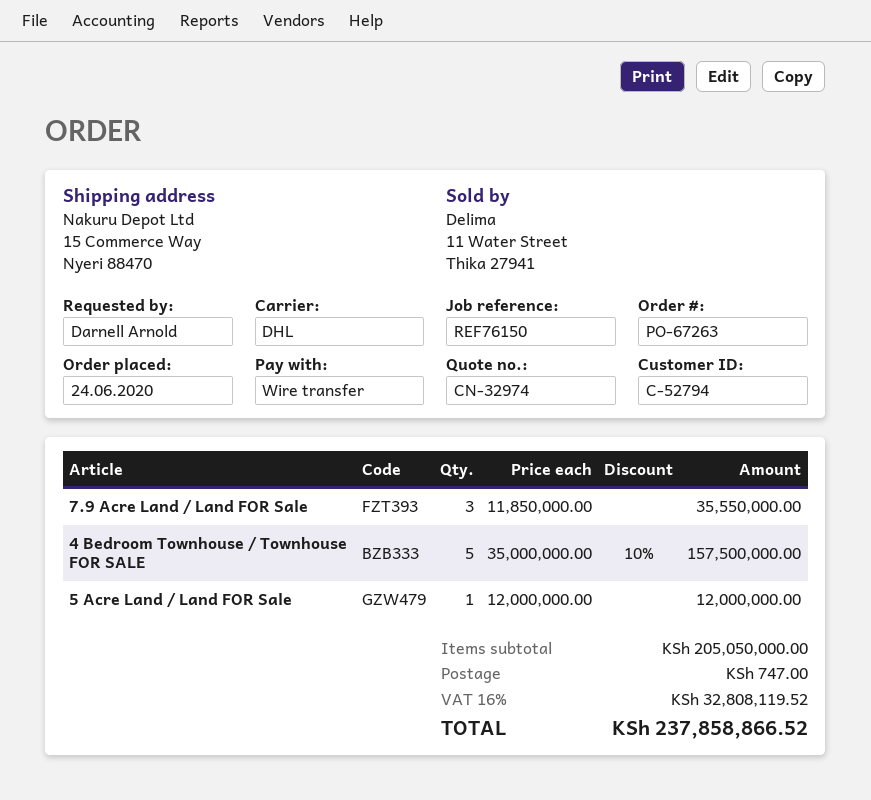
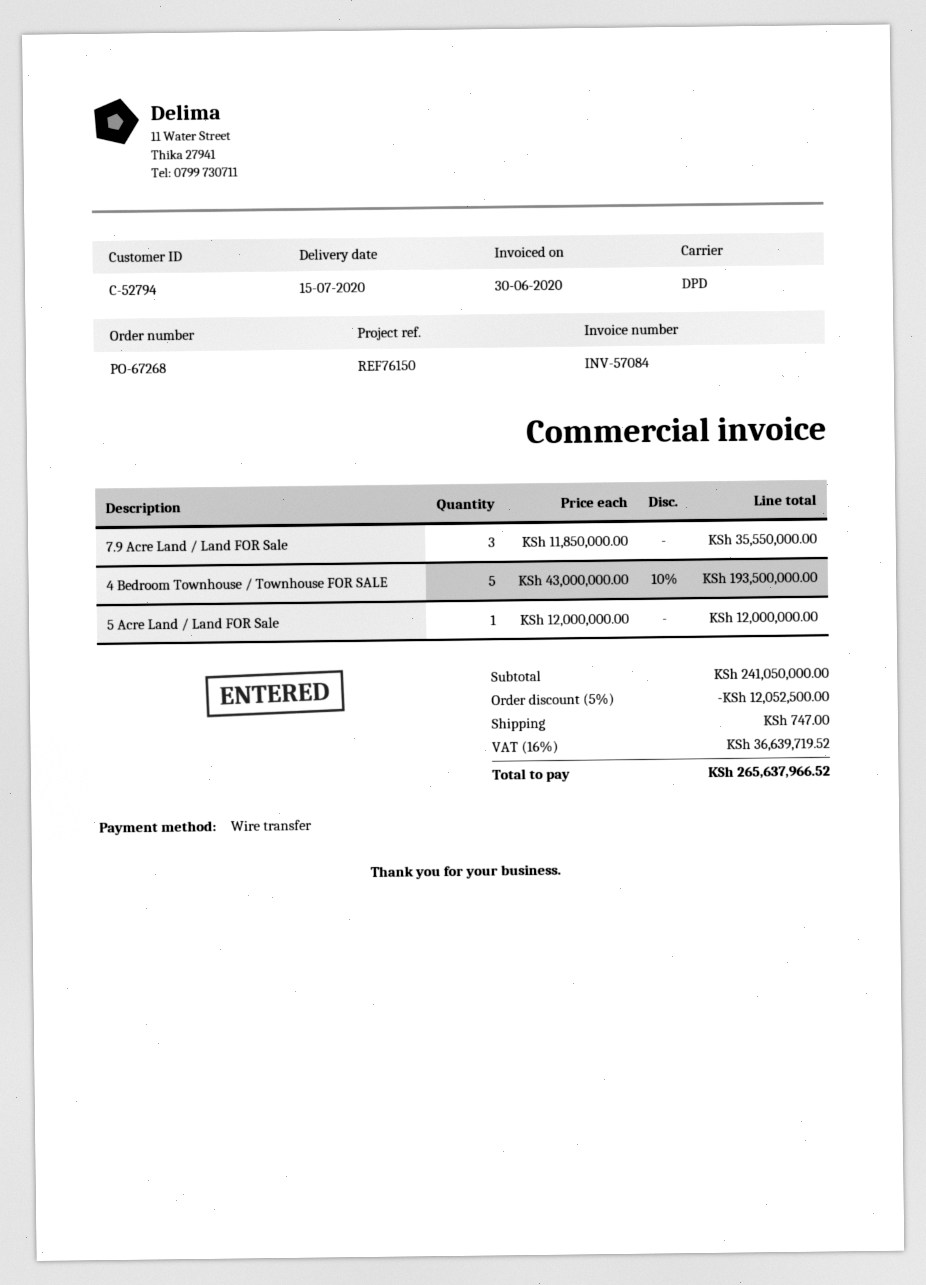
order number: PO-67263 -> PO-67268
shipping method: DHL -> DPD
4 Bedroom Townhouse / Townhouse FOR SALE: 5 x 35000000.00 - 10% = 157500000.00 -> 5 x 43000000.00 - 10% = 193500000.00
subtotal: 205050000.00 -> 241050000.00
discount: none -> 5% = 12052500.00
tax: 16% = 32808119.52 -> 16% = 36639719.52
total: 237858866.52 -> 265637966.52

